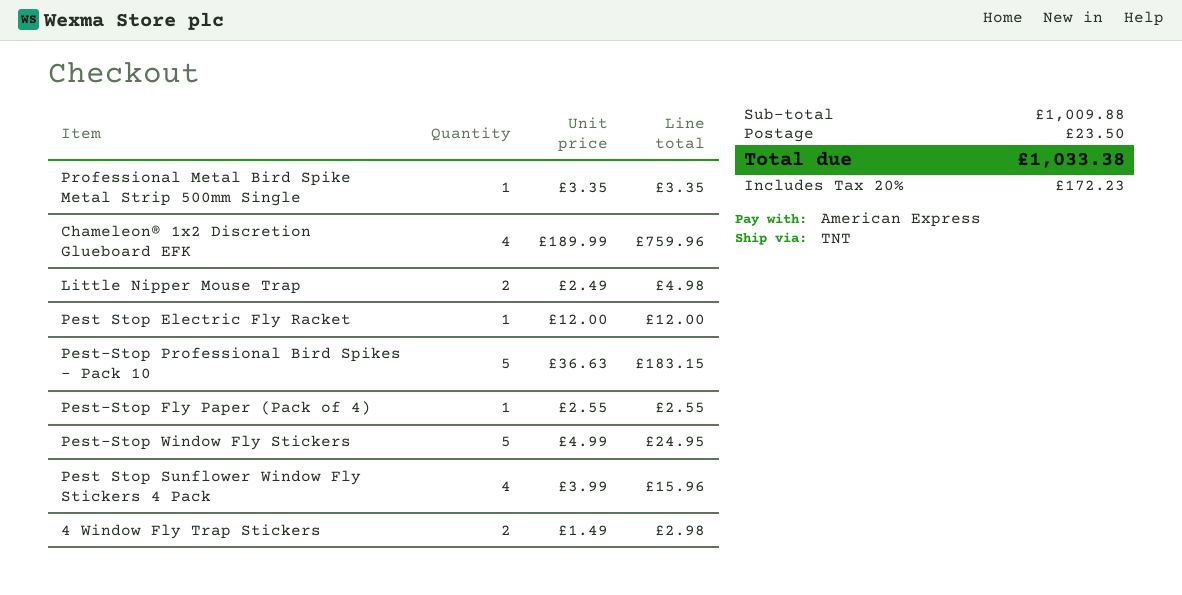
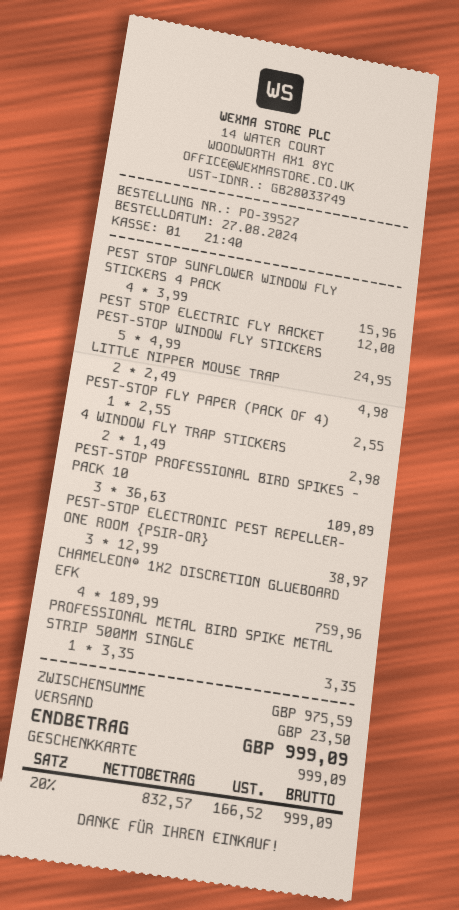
payment method: American Express -> gift card
Pest-Stop Professional Bird Spikes - Pack 10: 5 x 36.63 = 183.15 -> 3 x 36.63 = 109.89
PEST-STOP ELECTRONIC PEST REPELLER- ONE ROOM {PSIR-OR}: none -> 3 x 12.99 = 38.97
subtotal: 1009.88 -> 975.59
tax: 20% = 172.23 -> 20% = 166.52
total: 1033.38 -> 999.09

